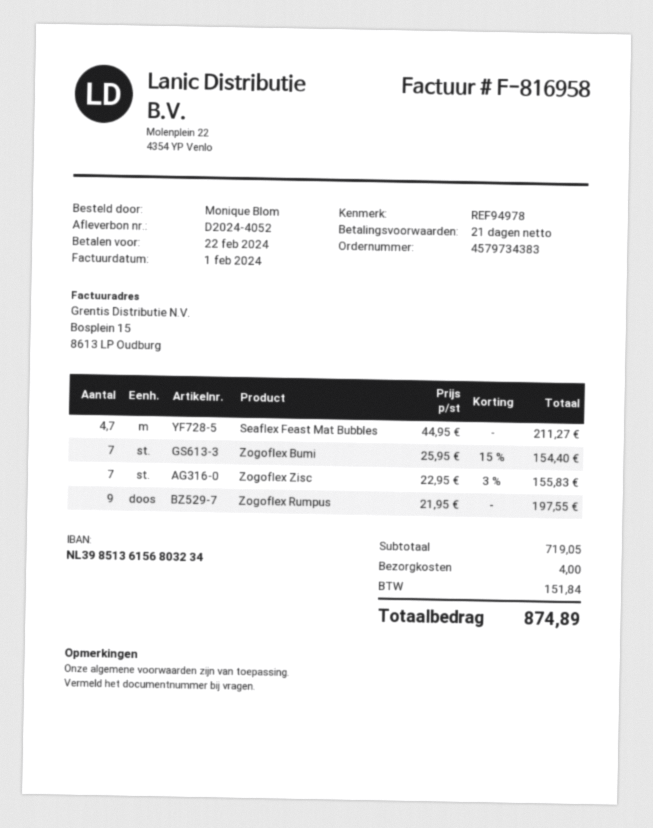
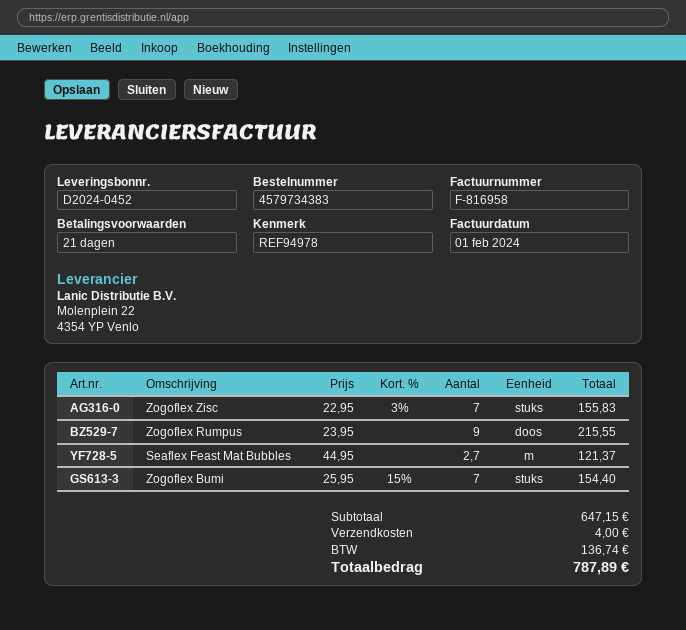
delivery note number: D2024-4052 -> D2024-0452
Seaflex Feast Mat Bubbles: 4.7 x 44.95 = 211.27 -> 2.7 x 44.95 = 121.37
Zogoflex Rumpus: 9 x 21.95 = 197.55 -> 9 x 23.95 = 215.55
subtotal: 719.05 -> 647.15
tax: 151.84 -> 136.74
total: 874.89 -> 787.89

